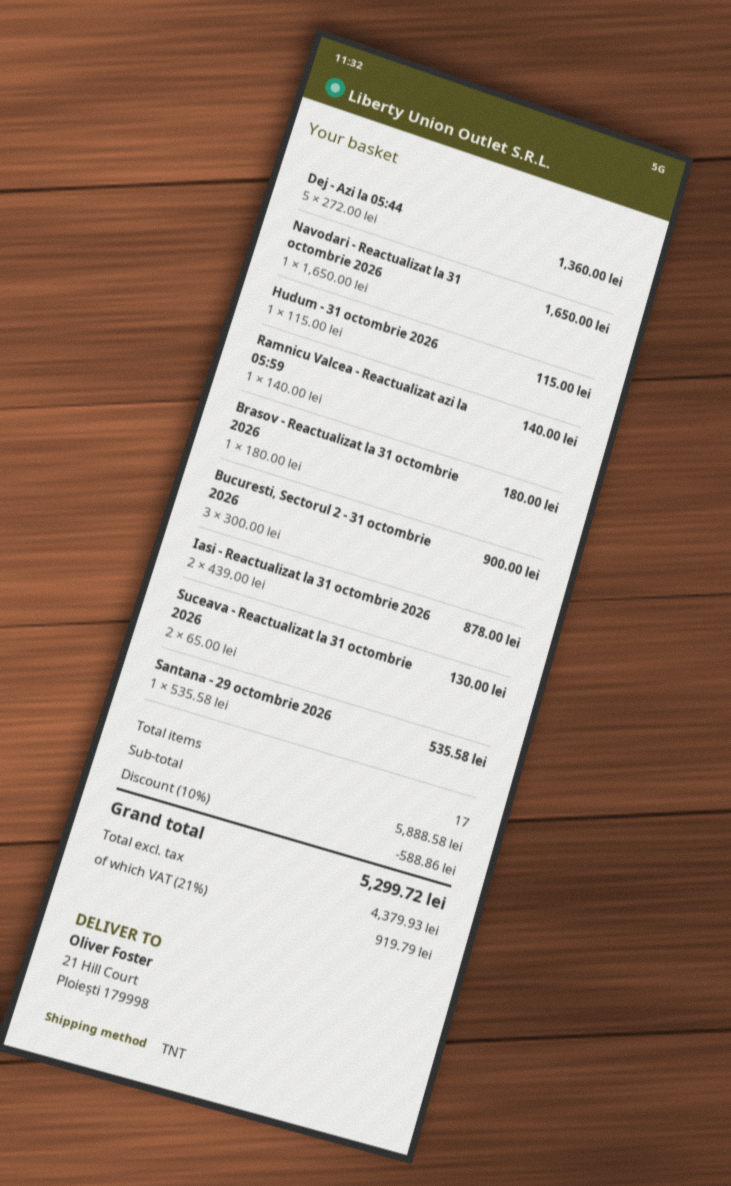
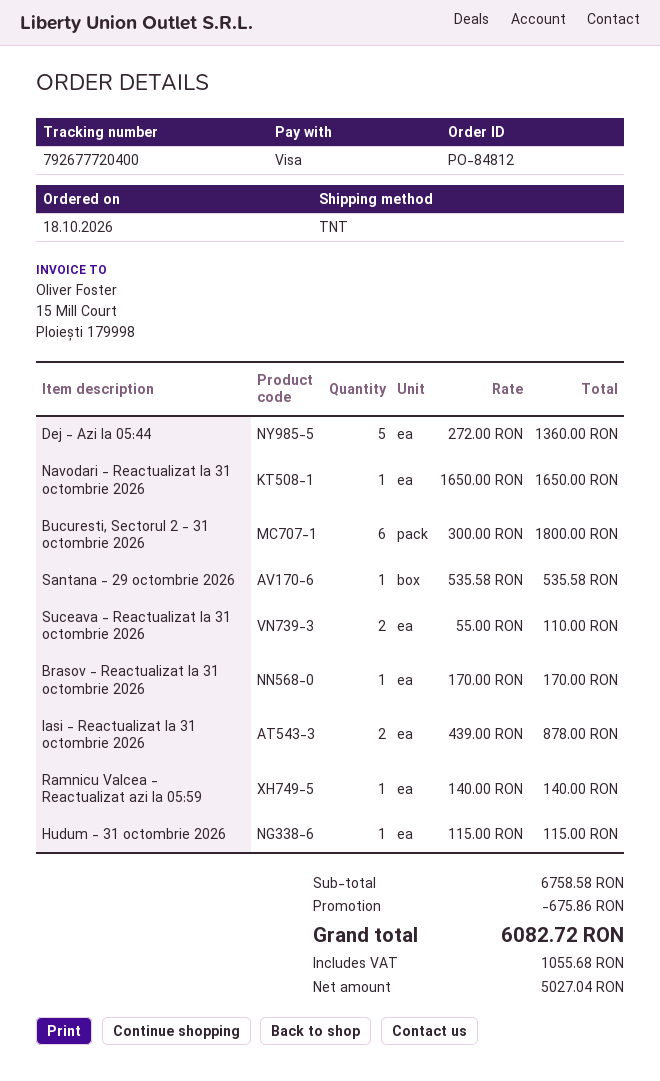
Brasov - Reactualizat la 31 octombrie 2026: 1 x 180.00 = 180.00 -> 1 x 170.00 = 170.00
Bucuresti, Sectorul 2 - 31 octombrie 2026: 3 x 300.00 = 900.00 -> 6 x 300.00 = 1800.00
Suceava - Reactualizat la 31 octombrie 2026: 2 x 65.00 = 130.00 -> 2 x 55.00 = 110.00
subtotal: 5888.58 -> 6758.58
discount: 588.86 -> 675.86
net: 4379.93 -> 5027.04
tax: 919.79 -> 1055.68
total: 5299.72 -> 6082.72

